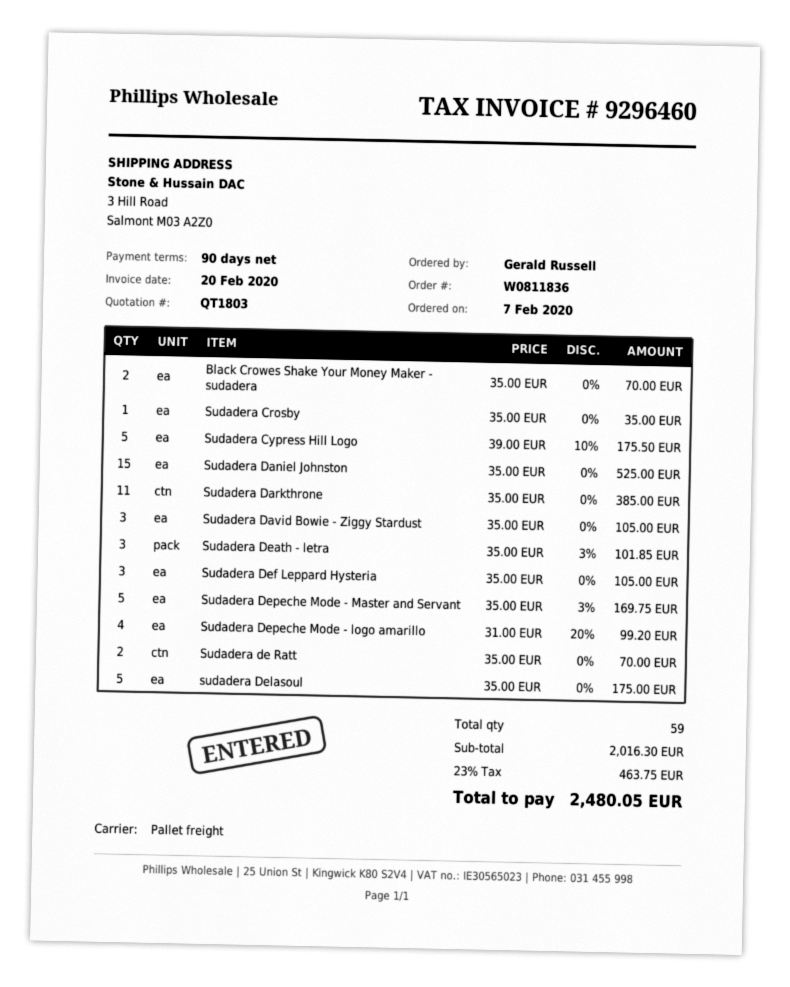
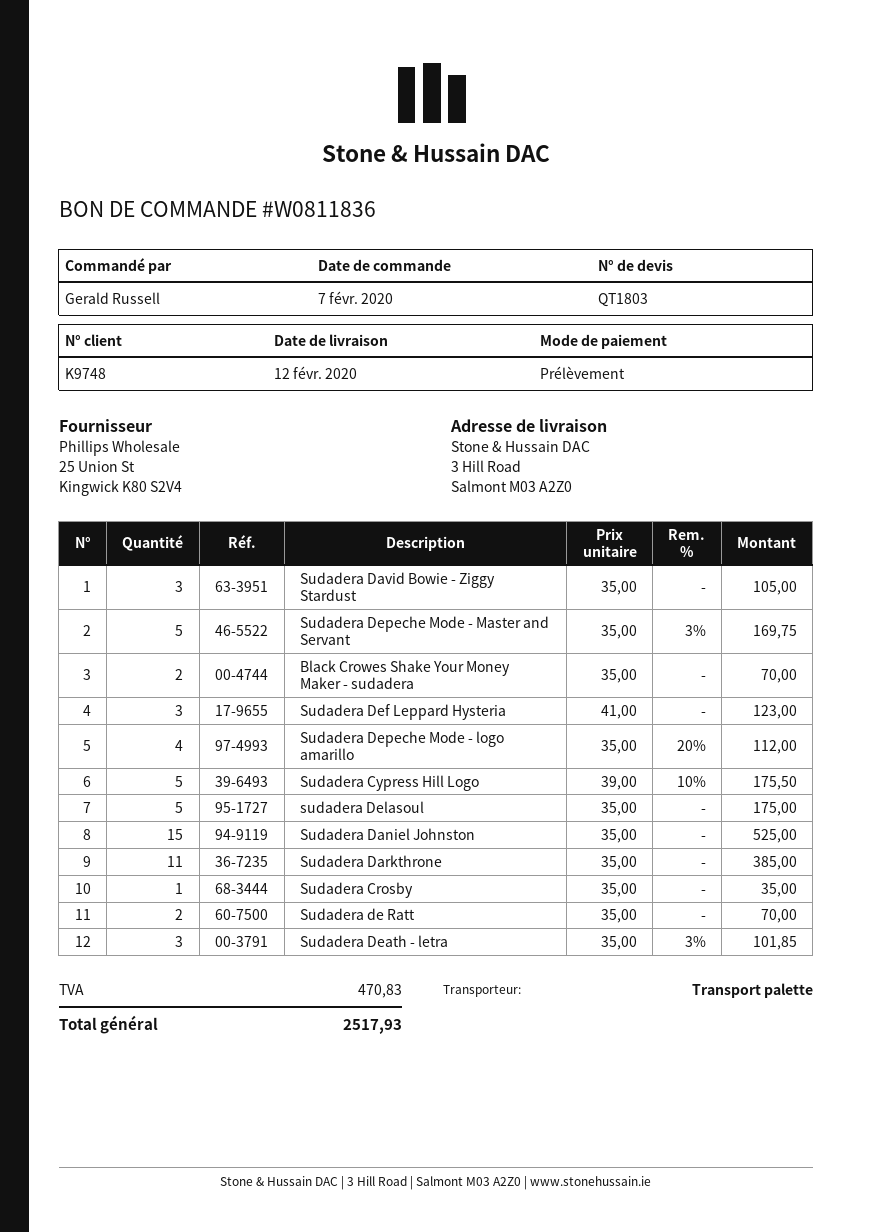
Sudadera Def Leppard Hysteria: 3 x 35.00 = 105.00 -> 3 x 41.00 = 123.00
Sudadera Depeche Mode - logo amarillo: 4 x 31.00 - 20% = 99.20 -> 4 x 35.00 - 20% = 112.00
tax: 463.75 -> 470.83
total: 2480.05 -> 2517.93

